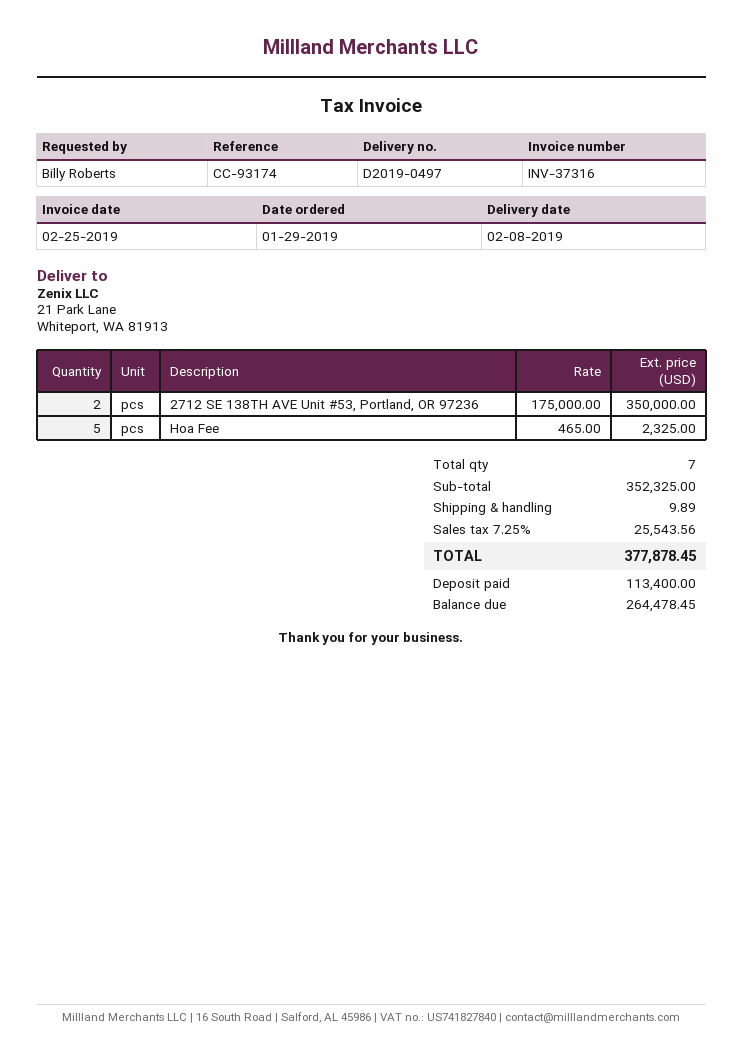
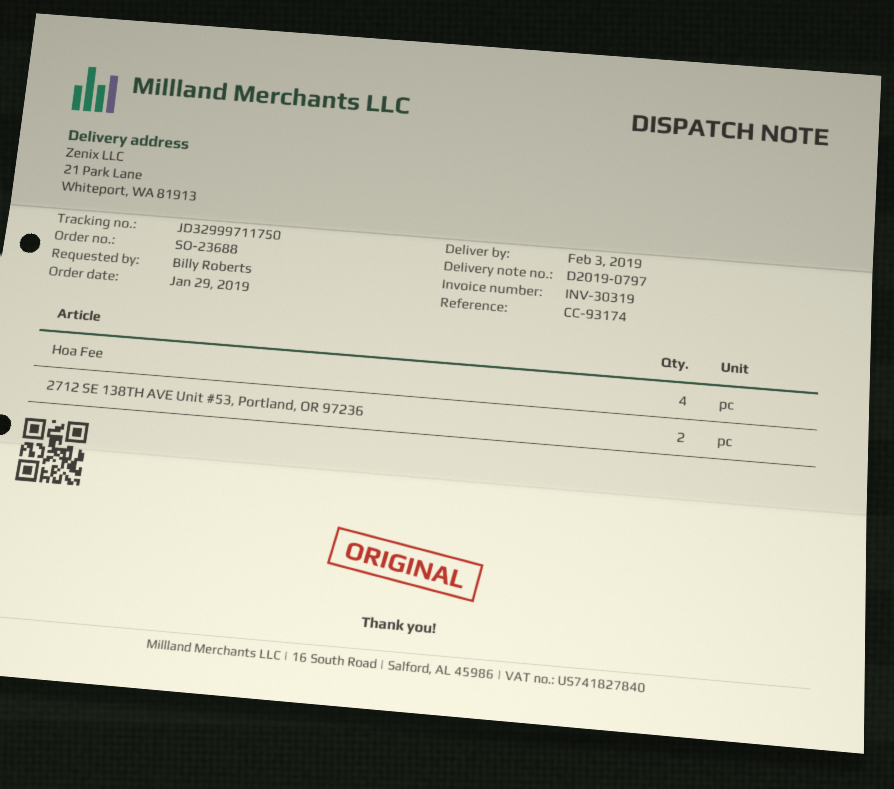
delivery note number: D2019-0497 -> D2019-0797
delivery date: 2019-02-08 -> 2019-02-03
invoice number: INV-37316 -> INV-30319
Hoa Fee: 5 -> 4

